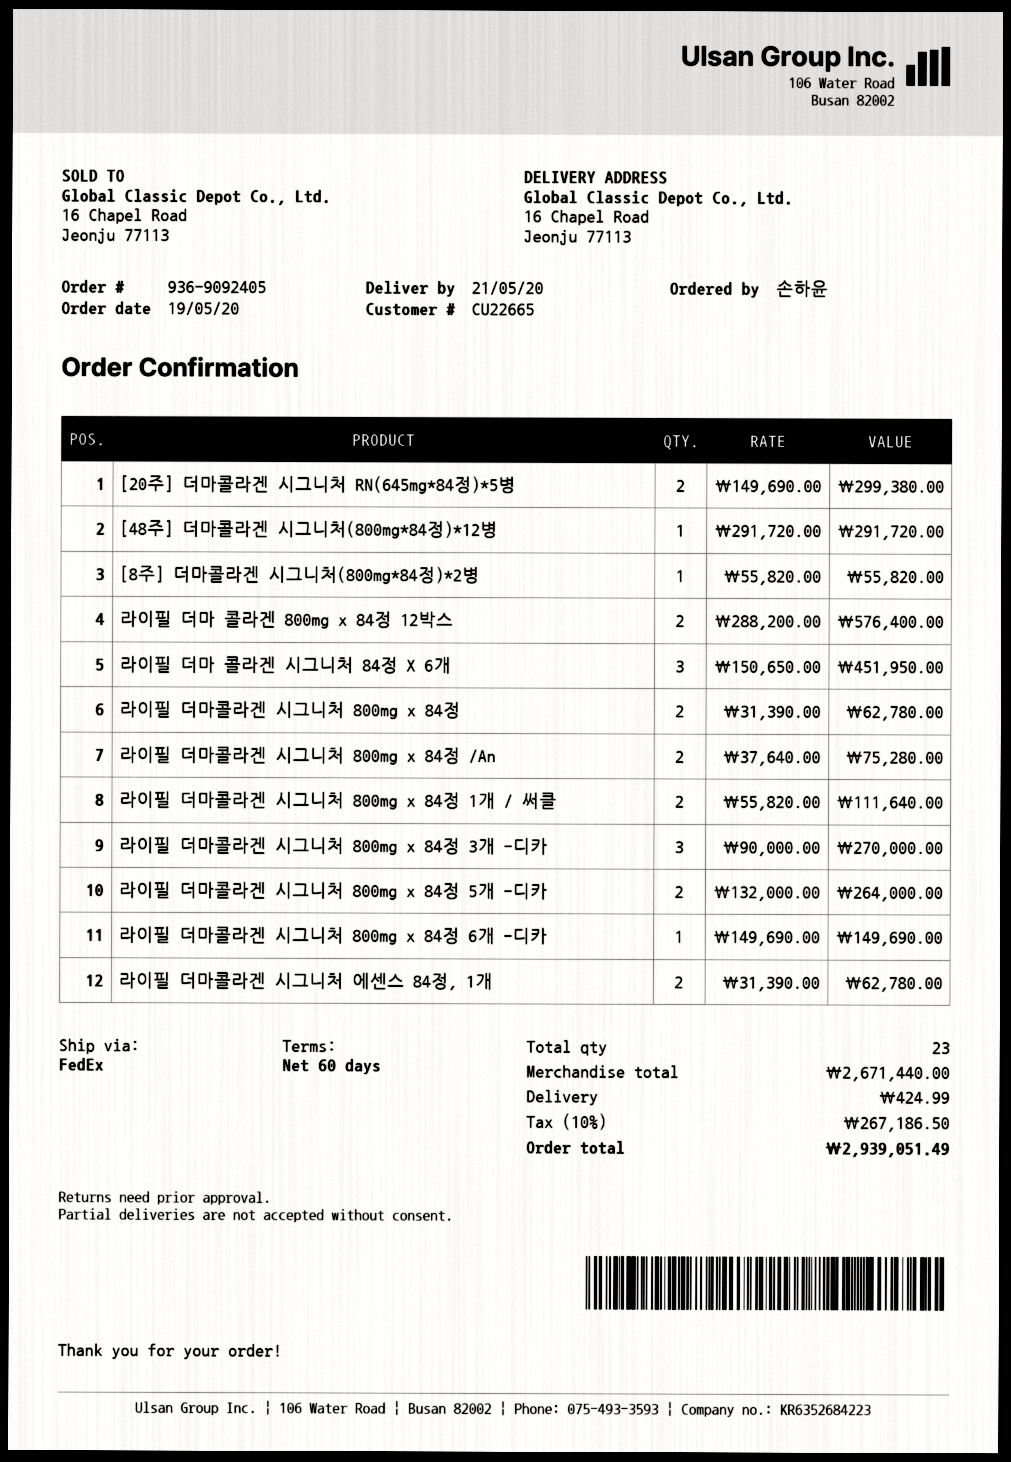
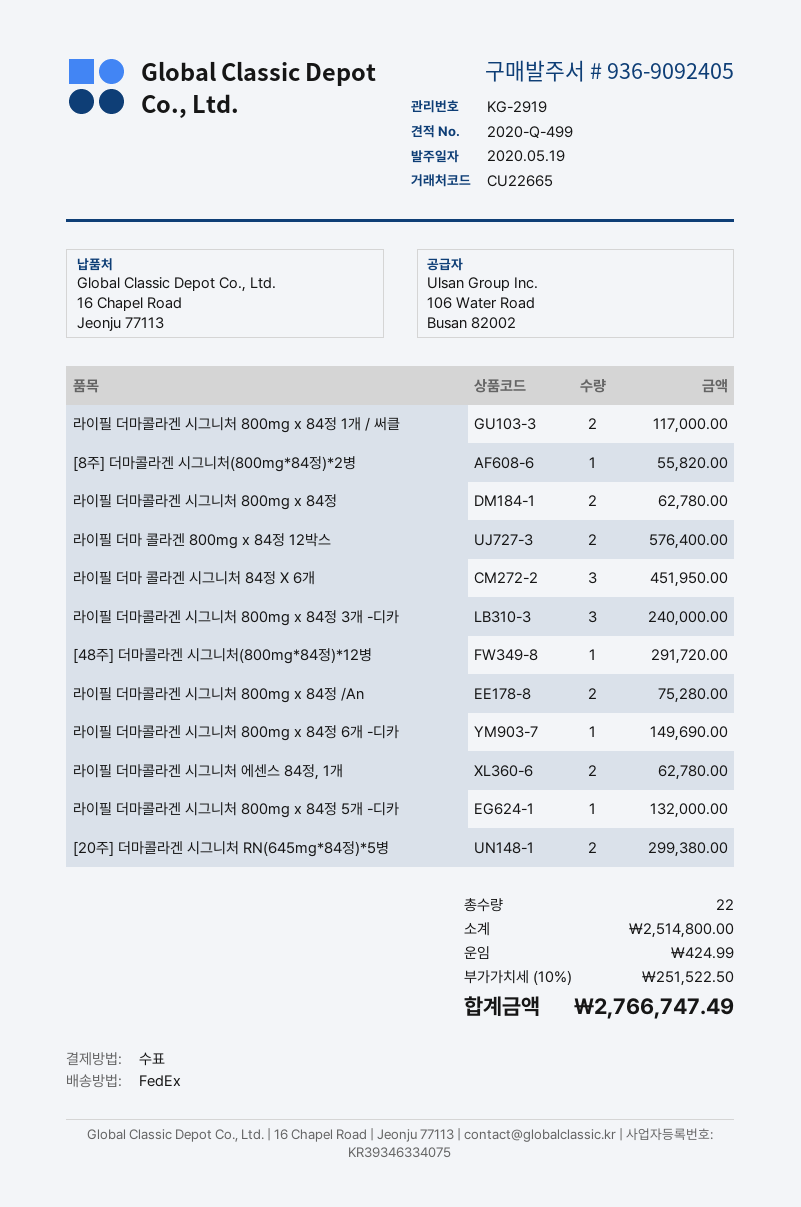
라이필 더마콜라겐 시그니처 800mg x 84정 1개 / 써클: 2 for 111640.00 -> 2 for 117000.00
라이필 더마콜라겐 시그니처 800mg x 84정 3개 -디카: 3 for 270000.00 -> 3 for 240000.00
라이필 더마콜라겐 시그니처 800mg x 84정 5개 -디카: 2 for 264000.00 -> 1 for 132000.00
total quantity: 23 -> 22
subtotal: 2671440.00 -> 2514800.00
tax: 10% = 267186.50 -> 10% = 251522.50
total: 2939051.49 -> 2766747.49

